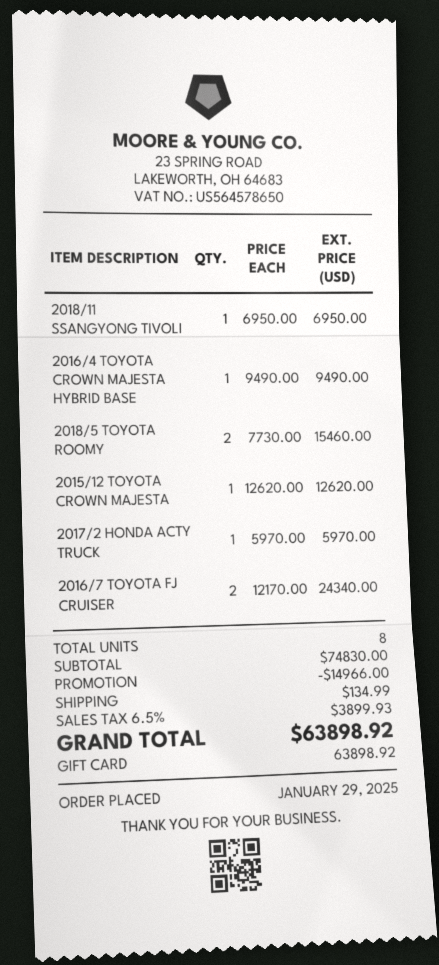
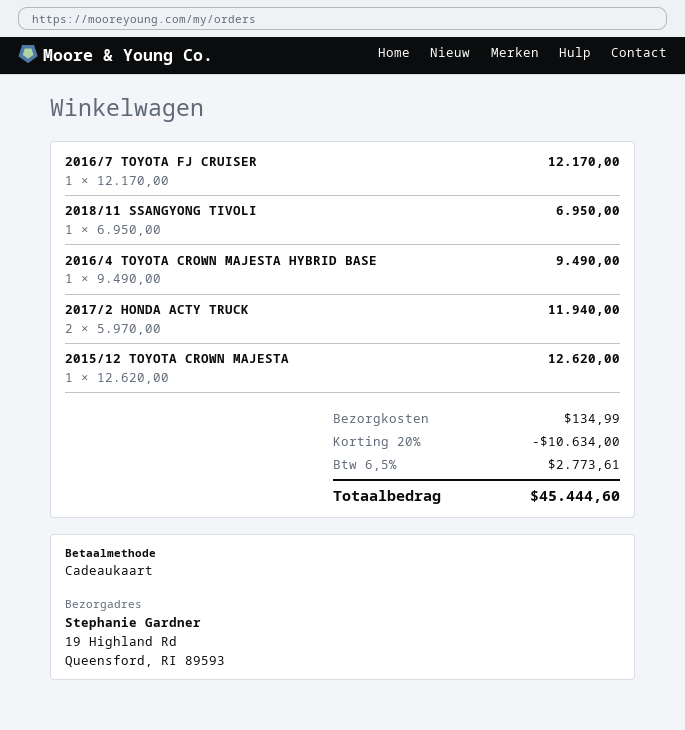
2018/5 TOYOTA ROOMY: 2 x 7730.00 = 15460.00 -> none
2017/2 HONDA ACTY TRUCK: 1 x 5970.00 = 5970.00 -> 2 x 5970.00 = 11940.00
2016/7 TOYOTA FJ CRUISER: 2 x 12170.00 = 24340.00 -> 1 x 12170.00 = 12170.00
discount: 14966.00 -> 10634.00
tax: 6.5% = 3899.93 -> 6.5% = 2773.61
total: 63898.92 -> 45444.60

